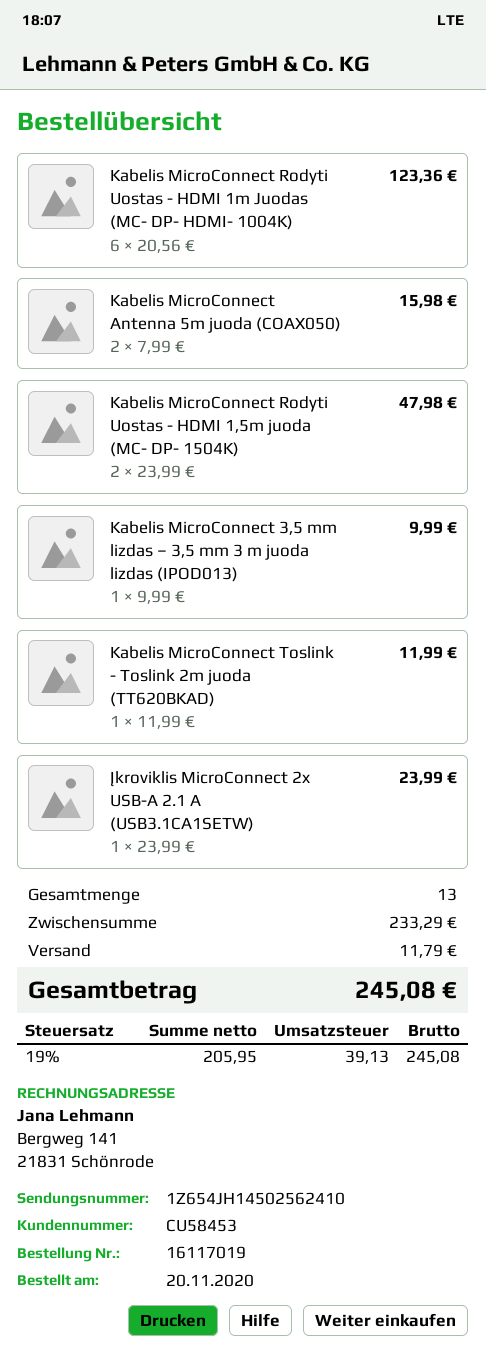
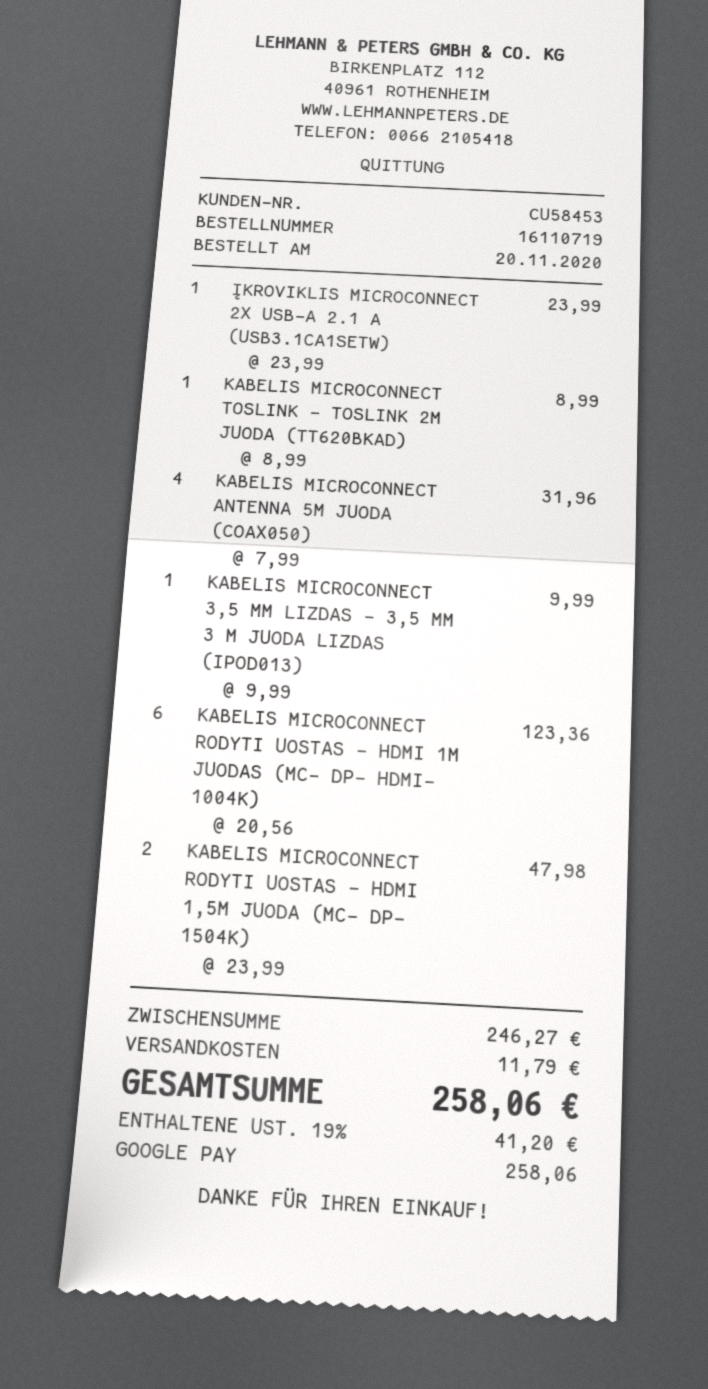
order number: 16117019 -> 16110719
Kabelis MicroConnect Antenna 5m juoda (COAX050): 2 x 7.99 = 15.98 -> 4 x 7.99 = 31.96
Kabelis MicroConnect Toslink - Toslink 2m juoda (TT620BKAD): 1 x 11.99 = 11.99 -> 1 x 8.99 = 8.99
subtotal: 233.29 -> 246.27
tax: 19% = 39.13 -> 19% = 41.20
total: 245.08 -> 258.06

